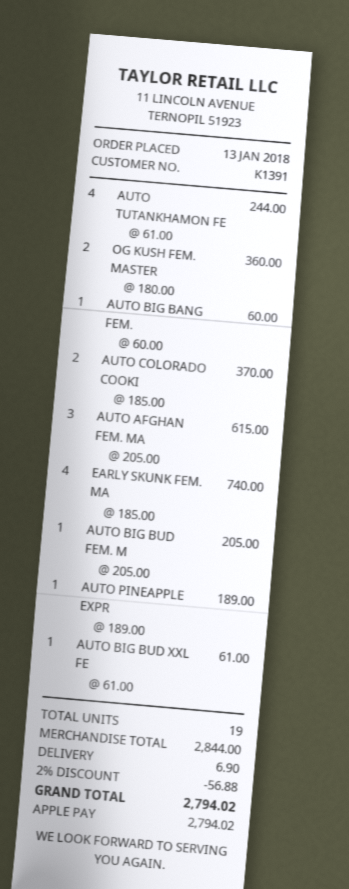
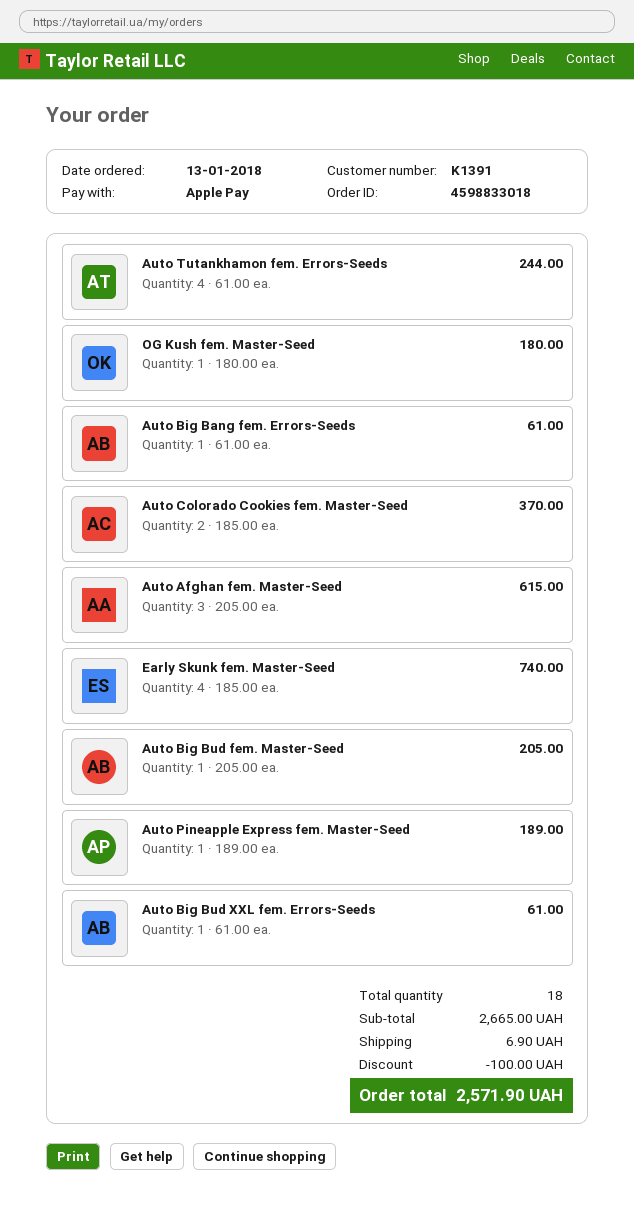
OG KUSH FEM. MASTER: 2 x 180.00 = 360.00 -> 1 x 180.00 = 180.00
AUTO BIG BANG FEM.: 1 x 60.00 = 60.00 -> 1 x 61.00 = 61.00
total quantity: 19 -> 18
subtotal: 2844.00 -> 2665.00
discount: 56.88 -> 100.00
total: 2794.02 -> 2571.90

